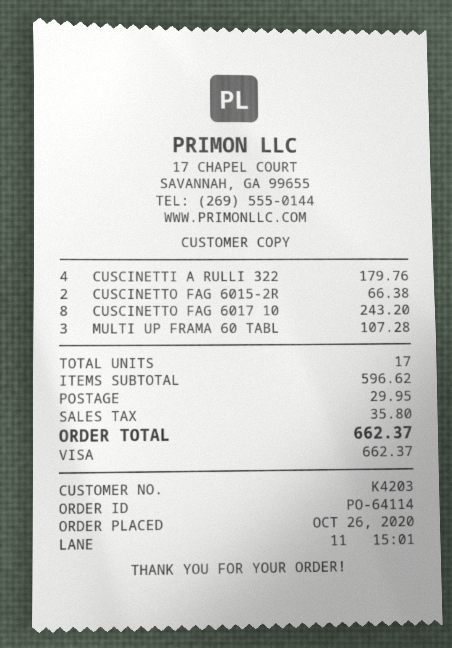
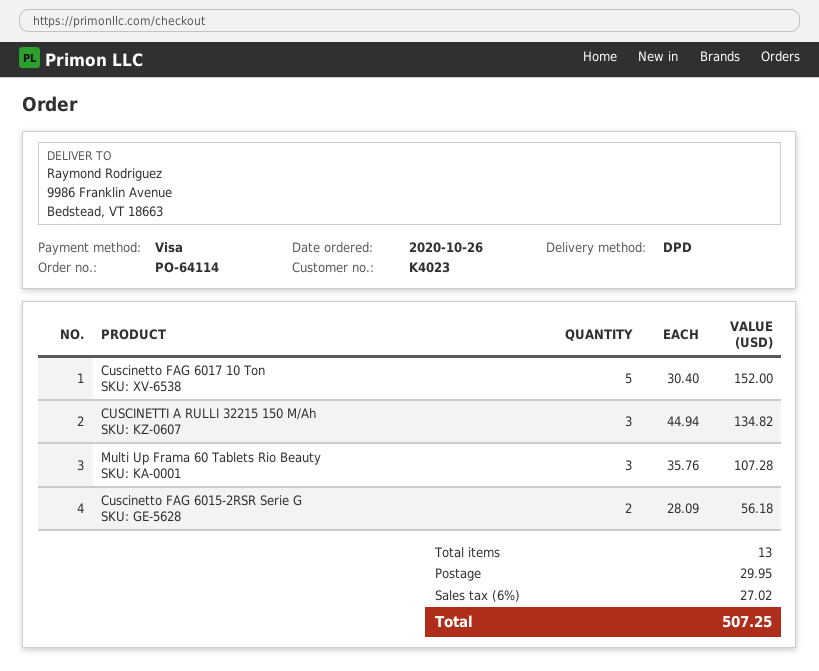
customer number: K4203 -> K4023
CUSCINETTI A RULLI 322: 4 for 179.76 -> 3 for 134.82
CUSCINETTO FAG 6015-2R: 2 for 66.38 -> 2 for 56.18
CUSCINETTO FAG 6017 10: 8 for 243.20 -> 5 for 152.00
total quantity: 17 -> 13
tax: 35.80 -> 27.02
total: 662.37 -> 507.25

